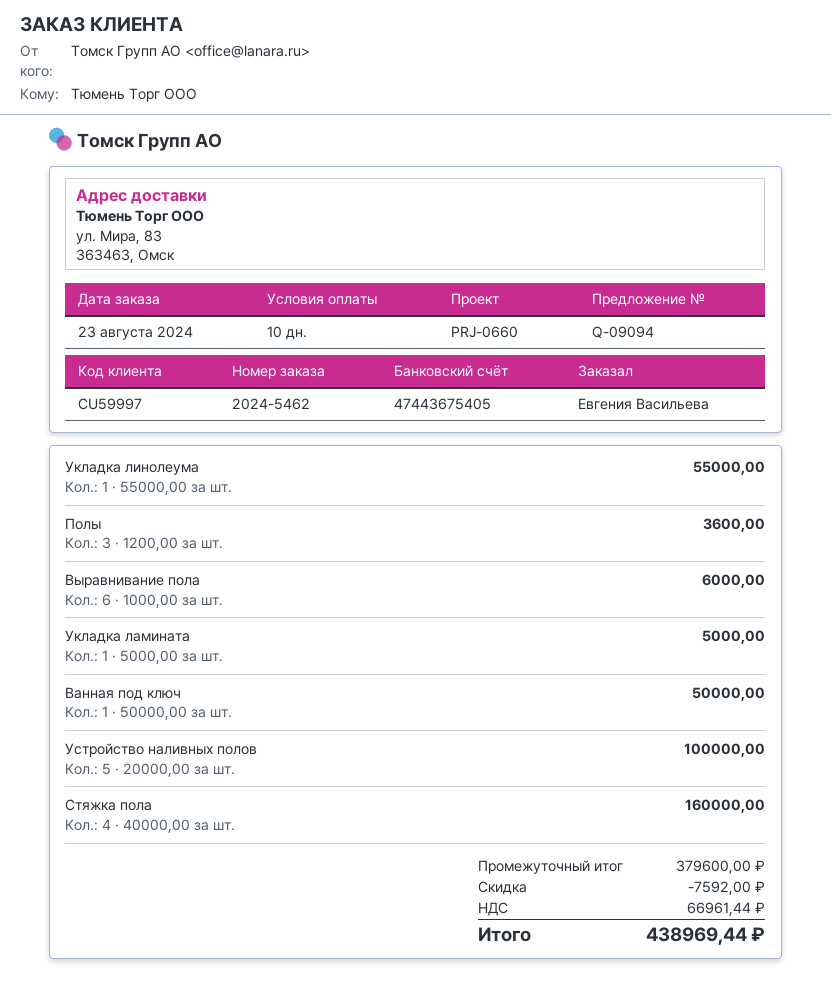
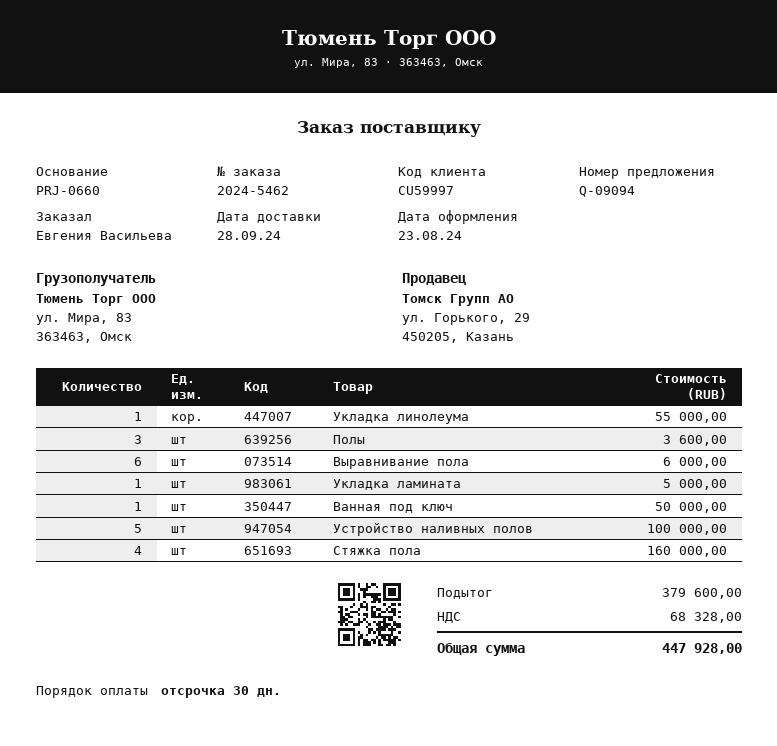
payment terms: 10 days -> 30 days
discount: 7592.00 -> none
tax: 66961.44 -> 68328.00
total: 438969.44 -> 447928.00

